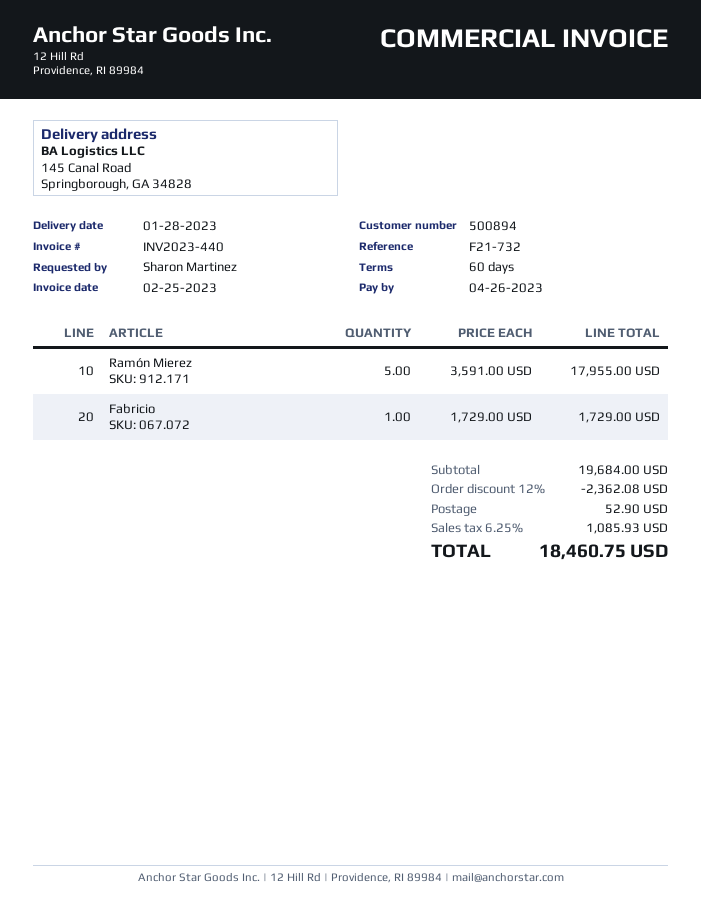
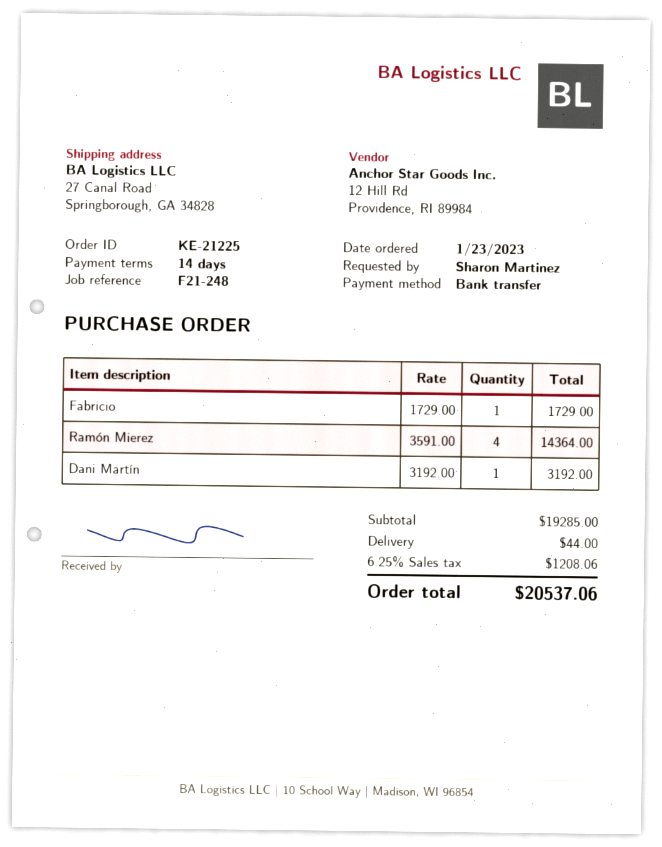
payment terms: 60 days -> 14 days
reference: F21-732 -> F21-248
ship to: 145 Canal Road, Springborough, GA 34828 -> 27 Canal Road, Springborough, GA 34828
Ramón Mierez: 5 x 3591.00 = 17955.00 -> 4 x 3591.00 = 14364.00
Dani Martín: none -> 1 x 3192.00 = 3192.00
subtotal: 19684.00 -> 19285.00
discount: 12% = 2362.08 -> none
shipping: 52.90 -> 44.00
tax: 6.25% = 1085.93 -> 6.25% = 1208.06
total: 18460.75 -> 20537.06

